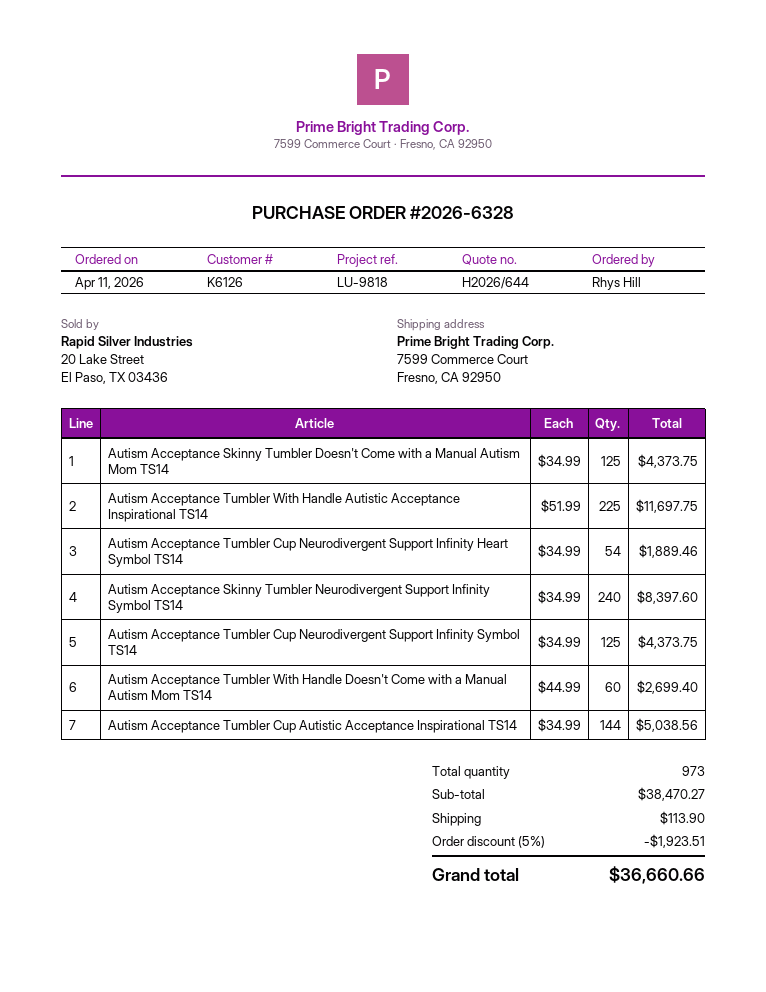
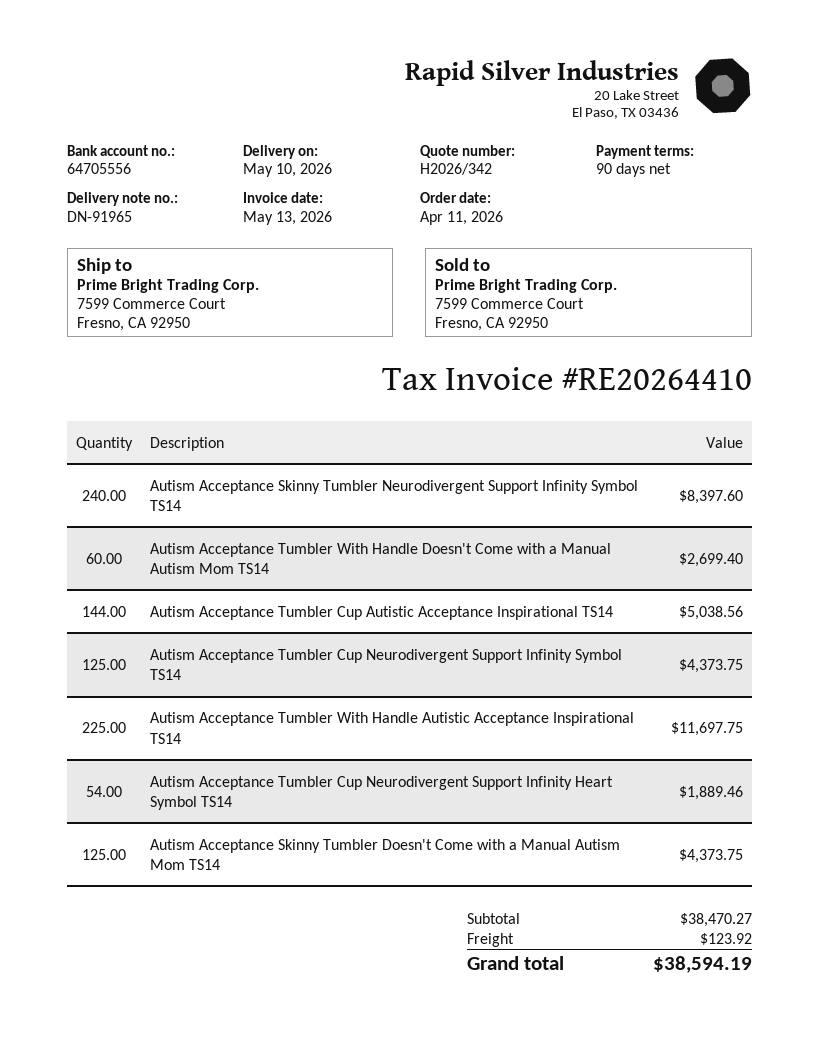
quote number: H2026/644 -> H2026/342
discount: 5% = 1923.51 -> none
shipping: 113.90 -> 123.92
total: 36660.66 -> 38594.19

